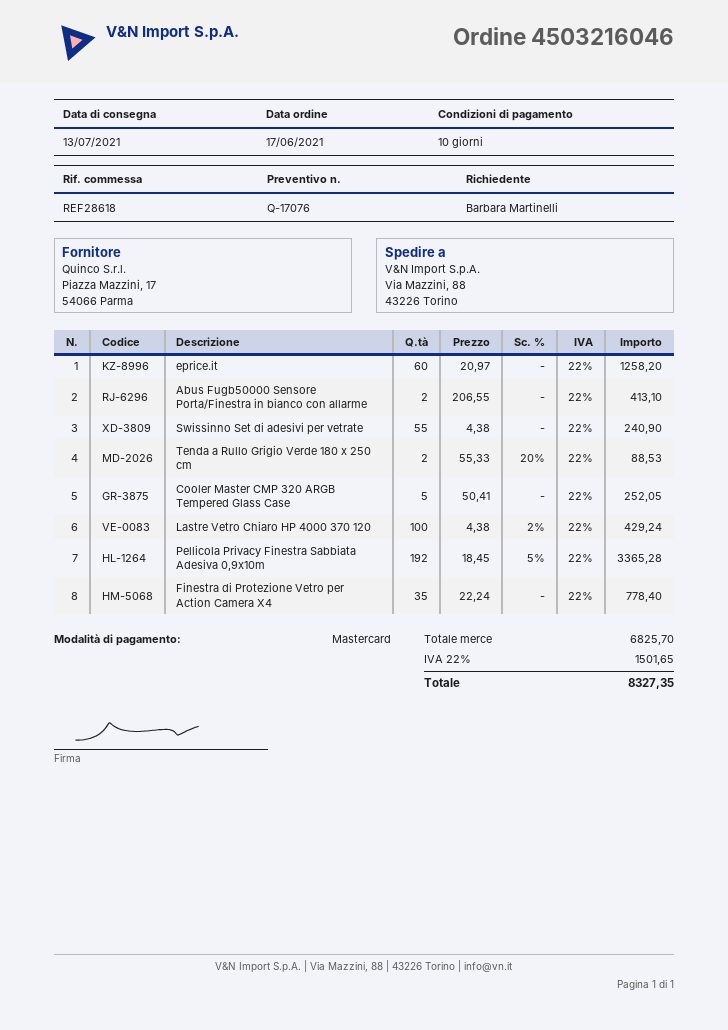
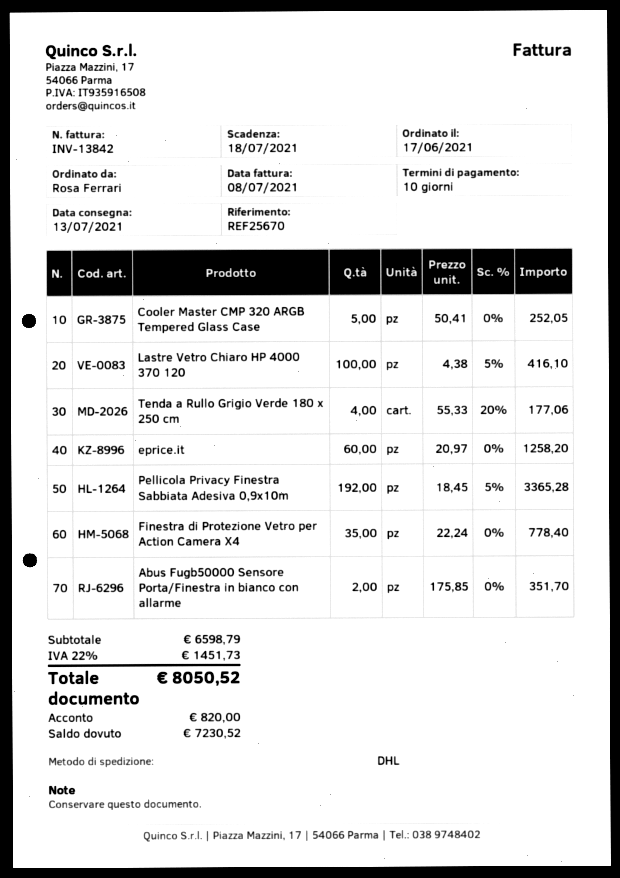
reference: REF28618 -> REF25670
ordered by: Barbara Martinelli -> Rosa Ferrari
Abus Fugb50000 Sensore Porta/Finestra in bianco con allarme: 2 x 206.55 = 413.10 -> 2 x 175.85 = 351.70
Swissinno Set di adesivi per vetrate: 55 x 4.38 = 240.90 -> none
Tenda a Rullo Grigio Verde 180 x 250 cm: 2 x 55.33 - 20% = 88.53 -> 4 x 55.33 - 20% = 177.06
Lastre Vetro Chiaro HP 4000 370 120: 100 x 4.38 - 2% = 429.24 -> 100 x 4.38 - 5% = 416.10
subtotal: 6825.70 -> 6598.79
tax: 22% = 1501.65 -> 22% = 1451.73
total: 8327.35 -> 8050.52

